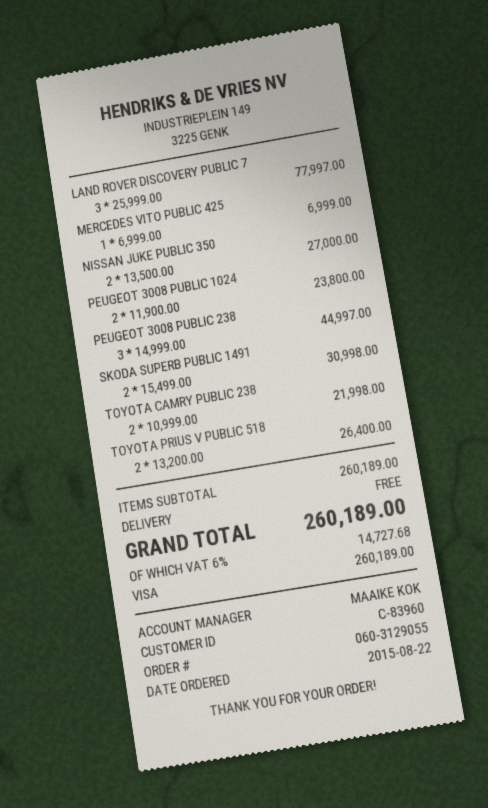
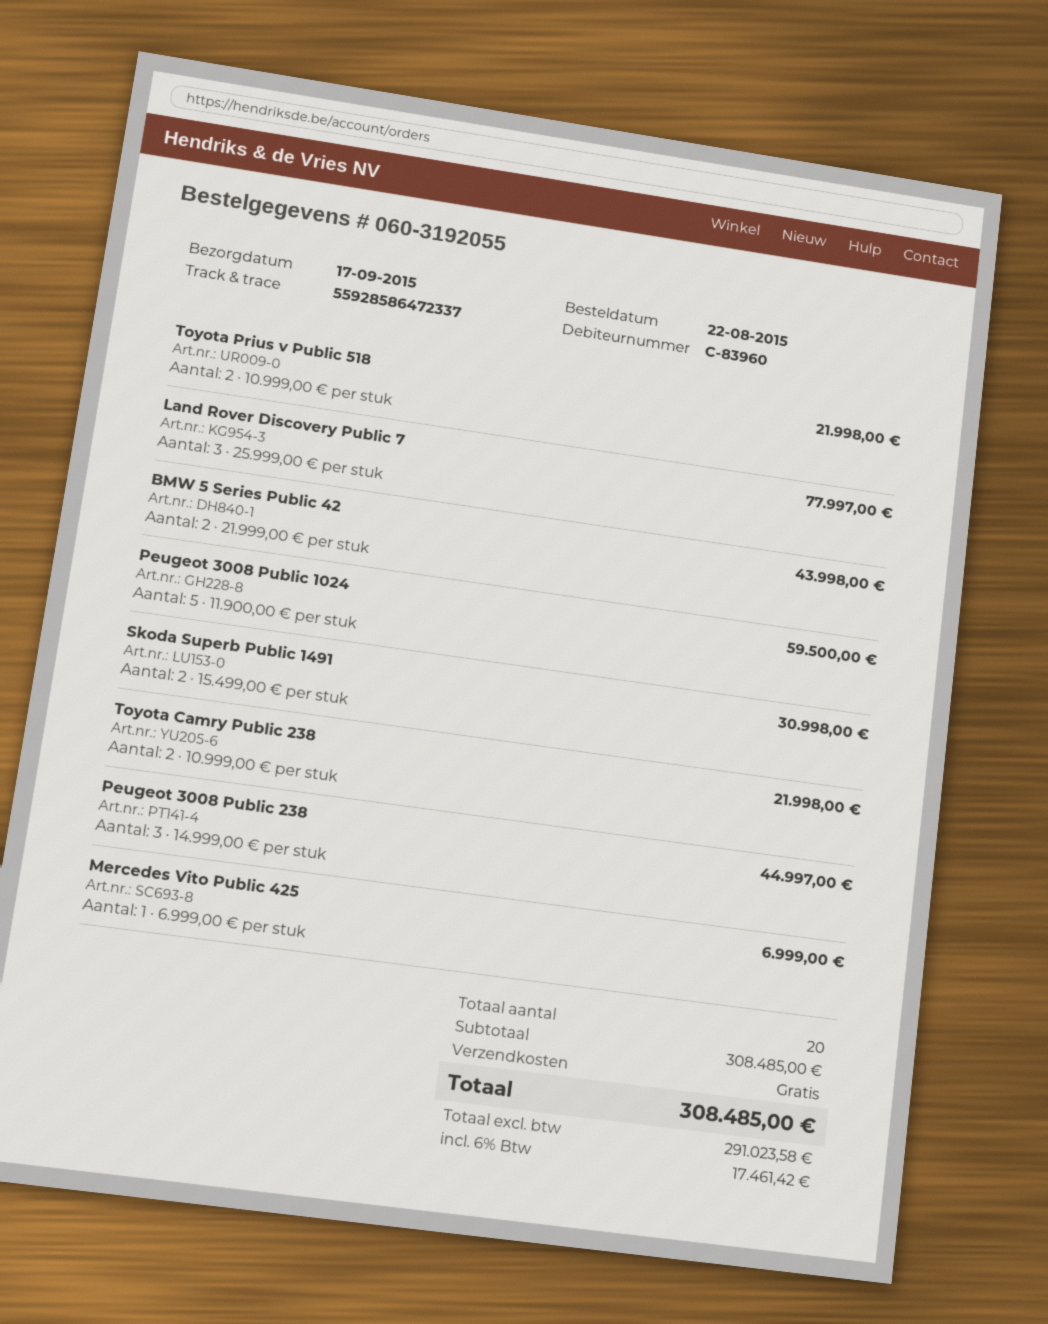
order number: 060-3129055 -> 060-3192055
NISSAN JUKE PUBLIC 350: 2 x 13500.00 = 27000.00 -> none
PEUGEOT 3008 PUBLIC 1024: 2 x 11900.00 = 23800.00 -> 5 x 11900.00 = 59500.00
TOYOTA PRIUS V PUBLIC 518: 2 x 13200.00 = 26400.00 -> 2 x 10999.00 = 21998.00
BMW 5 Series Public 42: none -> 2 x 21999.00 = 43998.00
subtotal: 260189.00 -> 308485.00
tax: 6% = 14727.68 -> 6% = 17461.42
total: 260189.00 -> 308485.00

